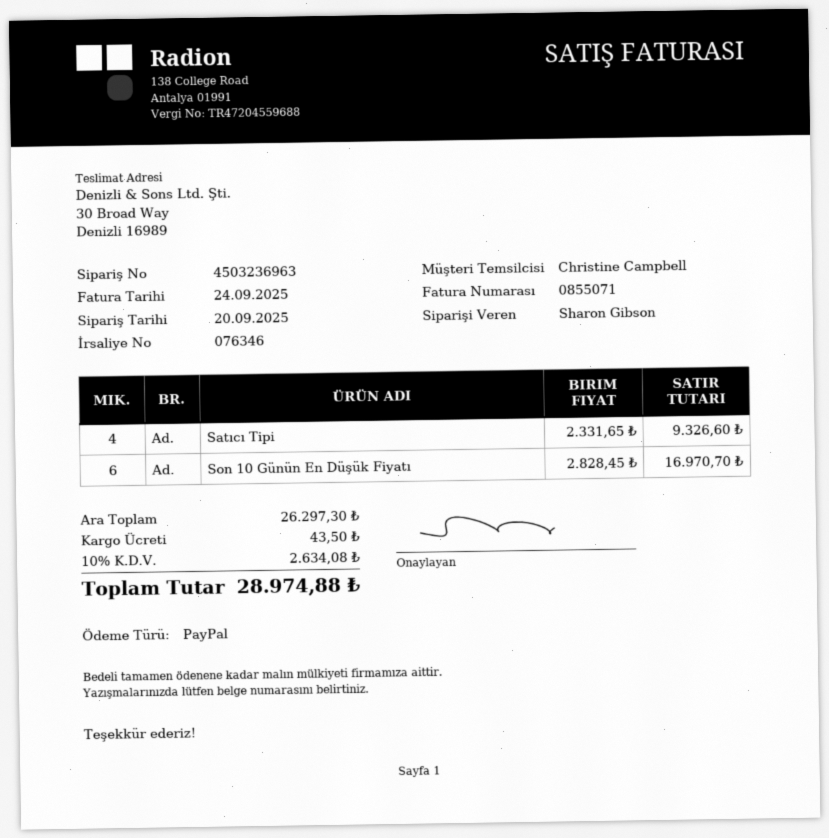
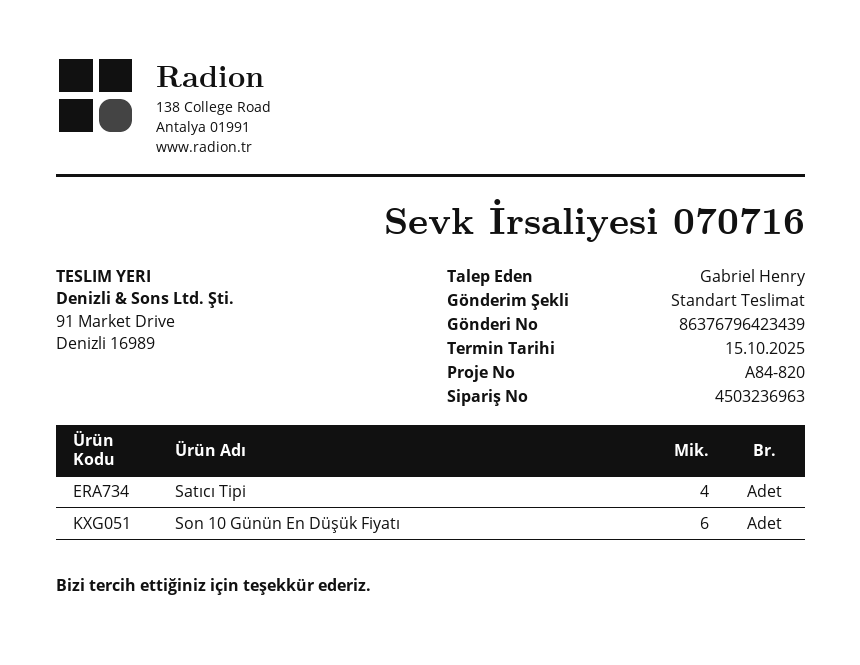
delivery note number: 076346 -> 070716
ordered by: Sharon Gibson -> Gabriel Henry
ship to: 30 Broad Way, Denizli 16989 -> 91 Market Drive, Denizli 16989

